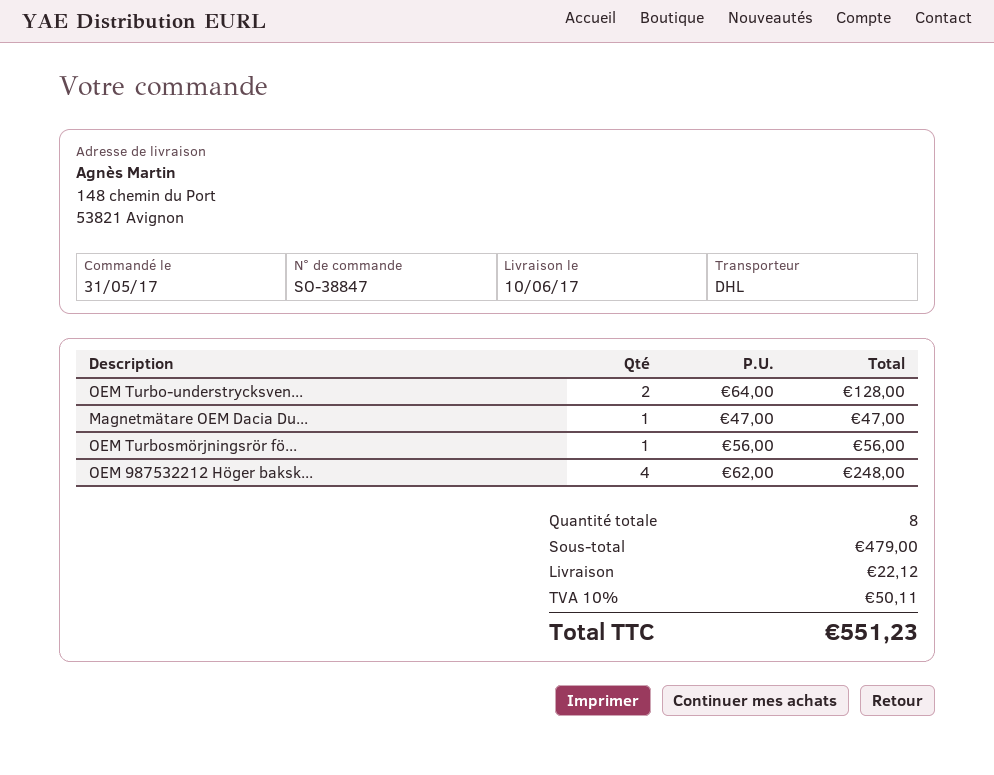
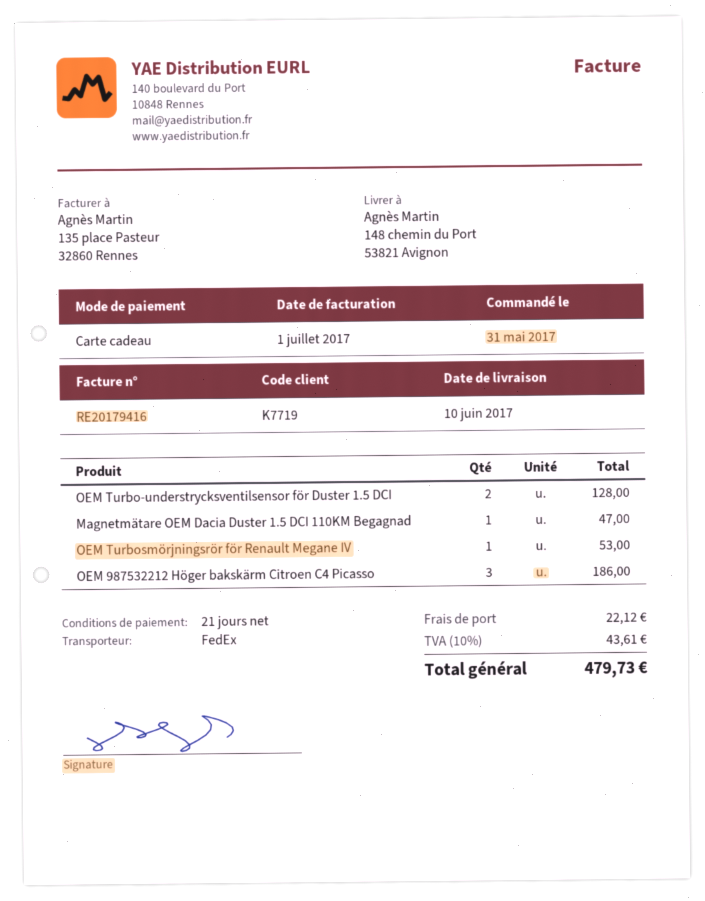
shipping method: DHL -> FedEx
OEM Turbosmörjningsrör fö...: 1 for 56.00 -> 1 for 53.00
OEM 987532212 Höger baksk...: 4 for 248.00 -> 3 for 186.00
tax: 10% = 50.11 -> 10% = 43.61
total: 551.23 -> 479.73

